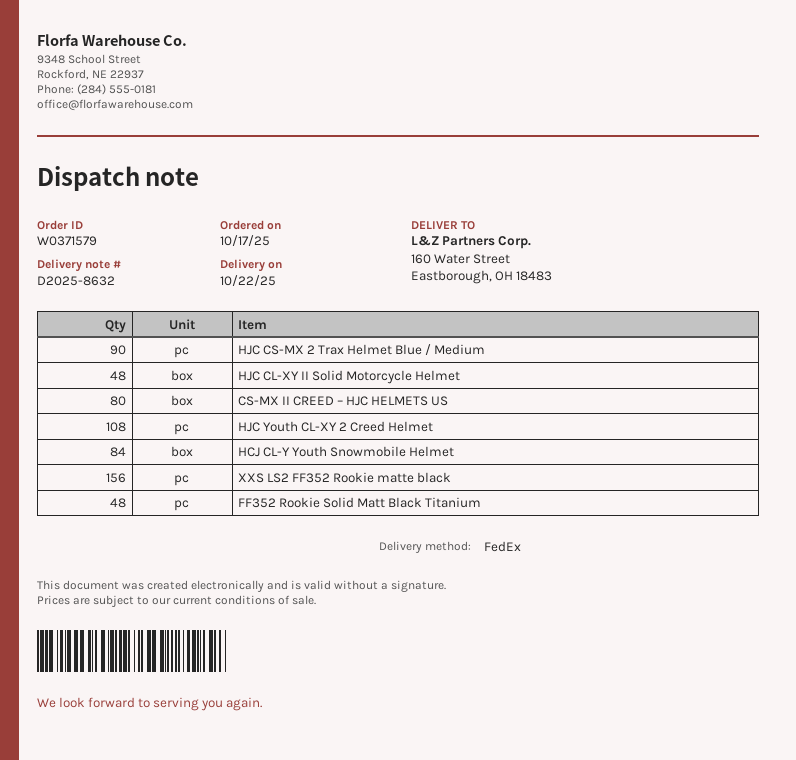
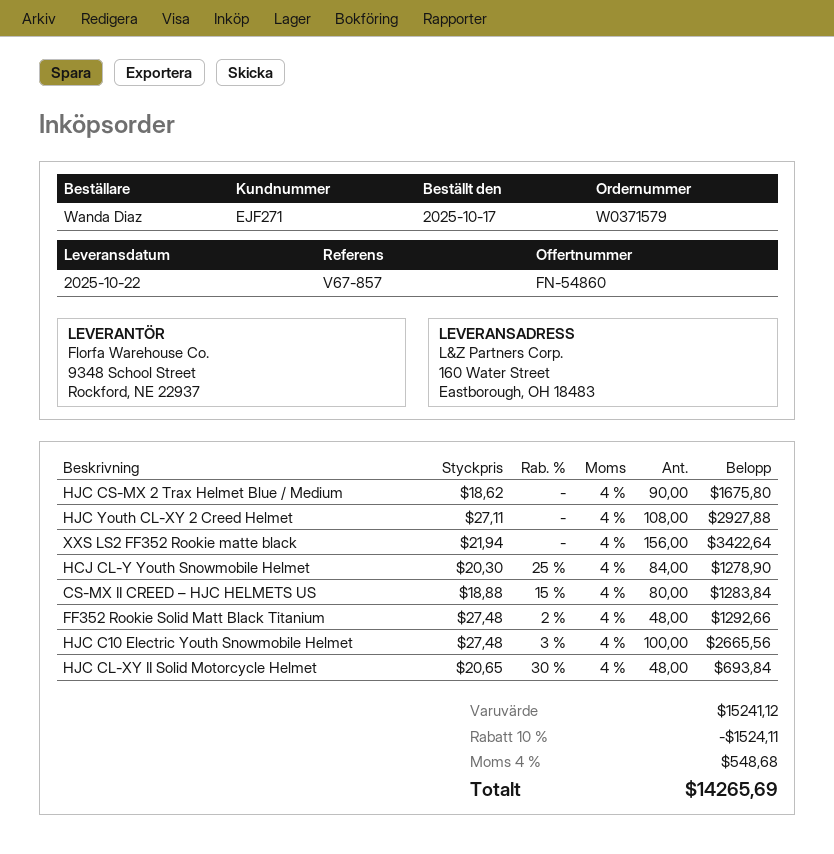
HJC C10 Electric Youth Snowmobile Helmet: none -> 100

